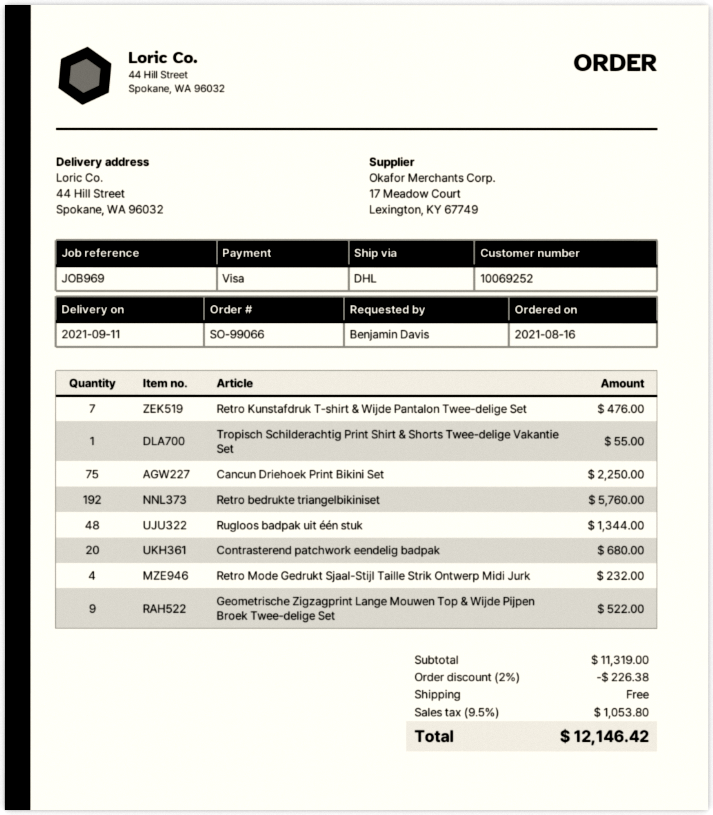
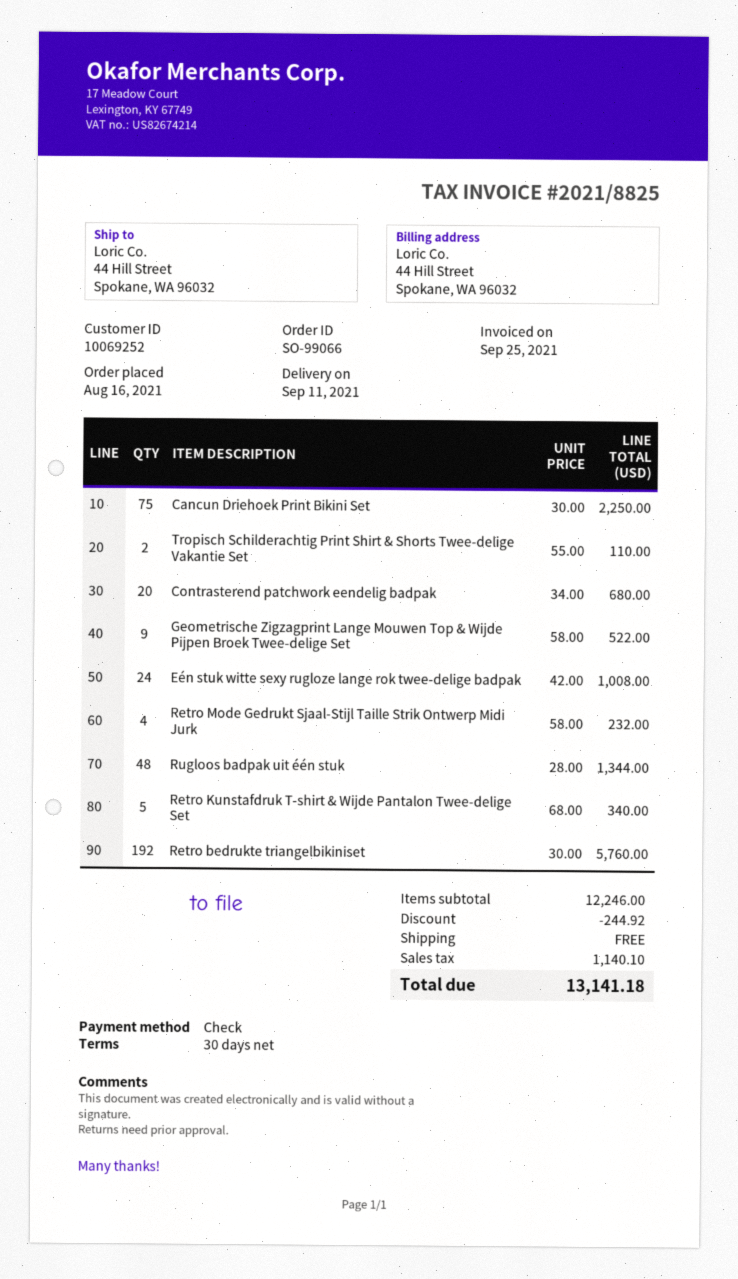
payment method: Visa -> cheque
Retro Kunstafdruk T-shirt & Wijde Pantalon Twee-delige Set: 7 for 476.00 -> 5 for 340.00
Tropisch Schilderachtig Print Shirt & Shorts Twee-delige Vakantie Set: 1 for 55.00 -> 2 for 110.00
Eén stuk witte sexy rugloze lange rok twee-delige badpak: none -> 24 for 1008.00
subtotal: 11319.00 -> 12246.00
discount: 226.38 -> 244.92
tax: 1053.80 -> 1140.10
total: 12146.42 -> 13141.18

